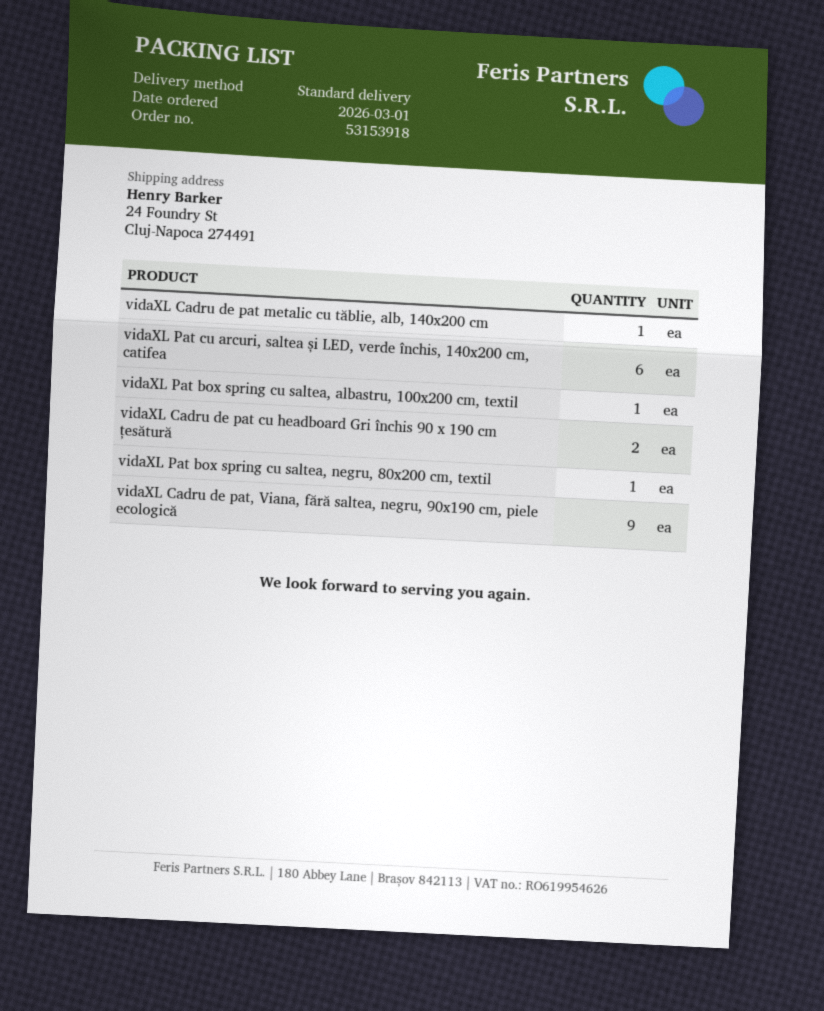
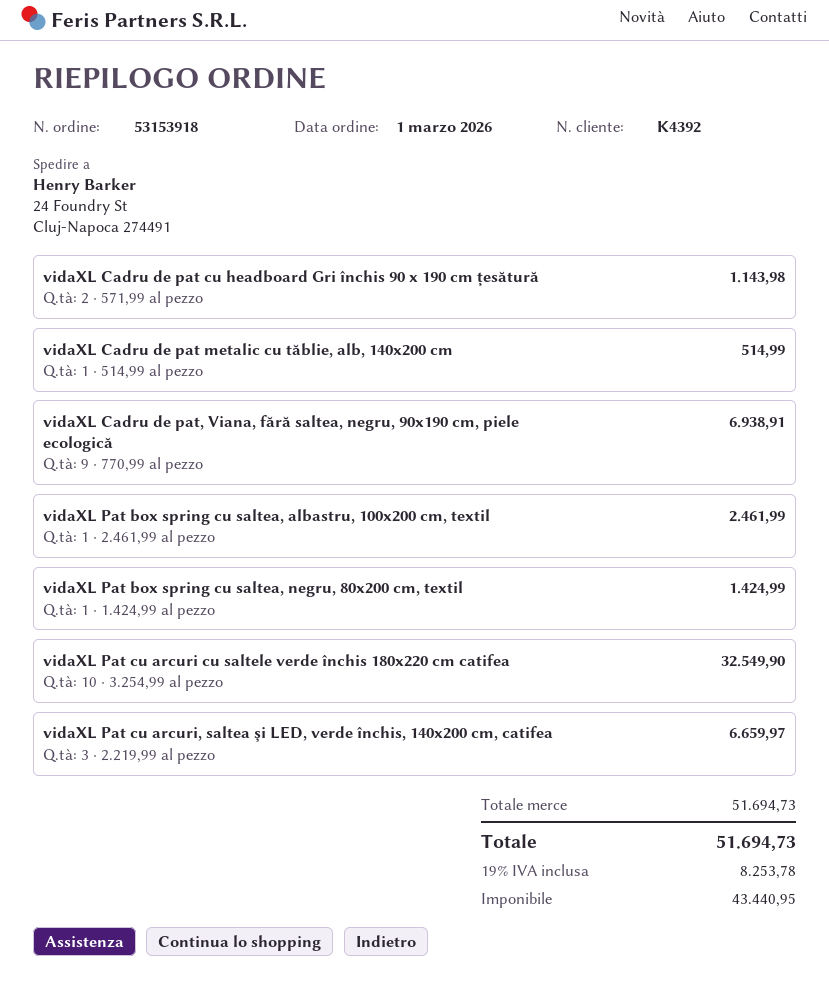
vidaXL Pat cu arcuri, saltea și LED, verde închis, 140x200 cm, catifea: 6 -> 3
vidaXL Pat cu arcuri cu saltele verde închis 180x220 cm catifea: none -> 10

